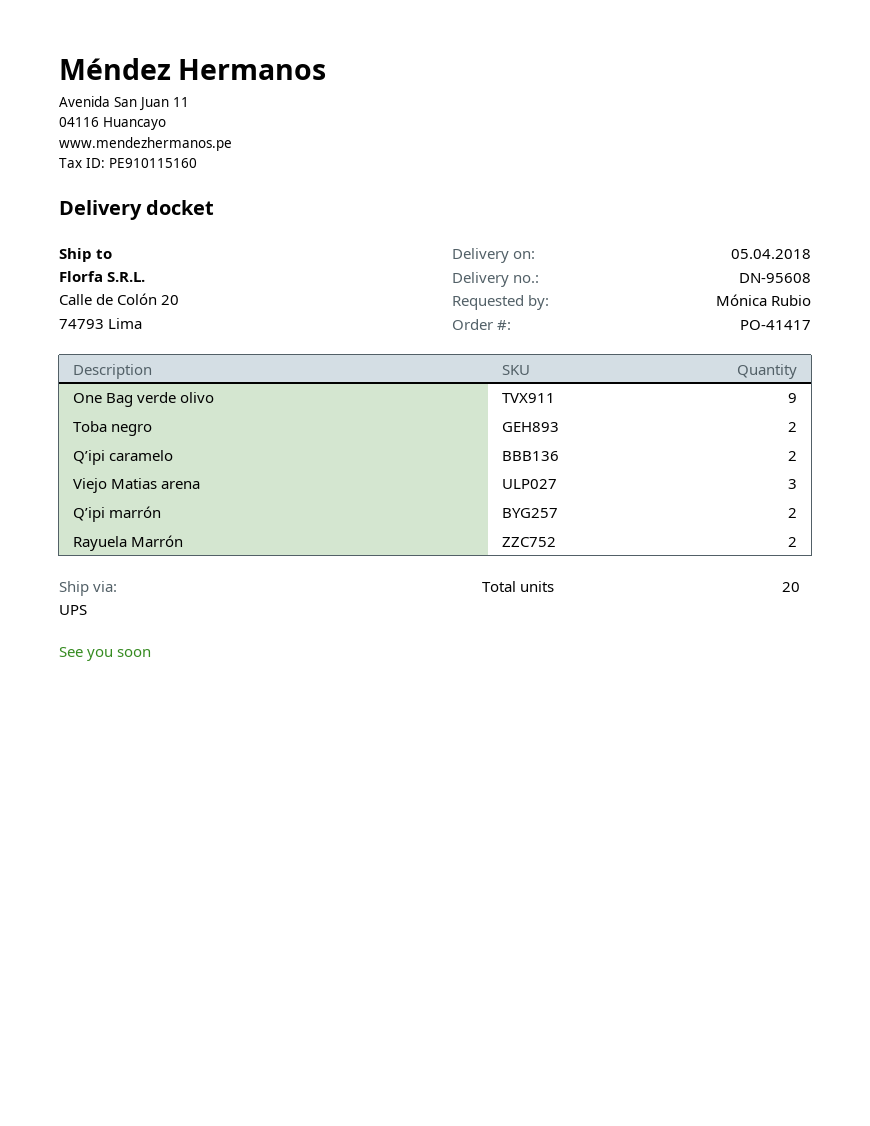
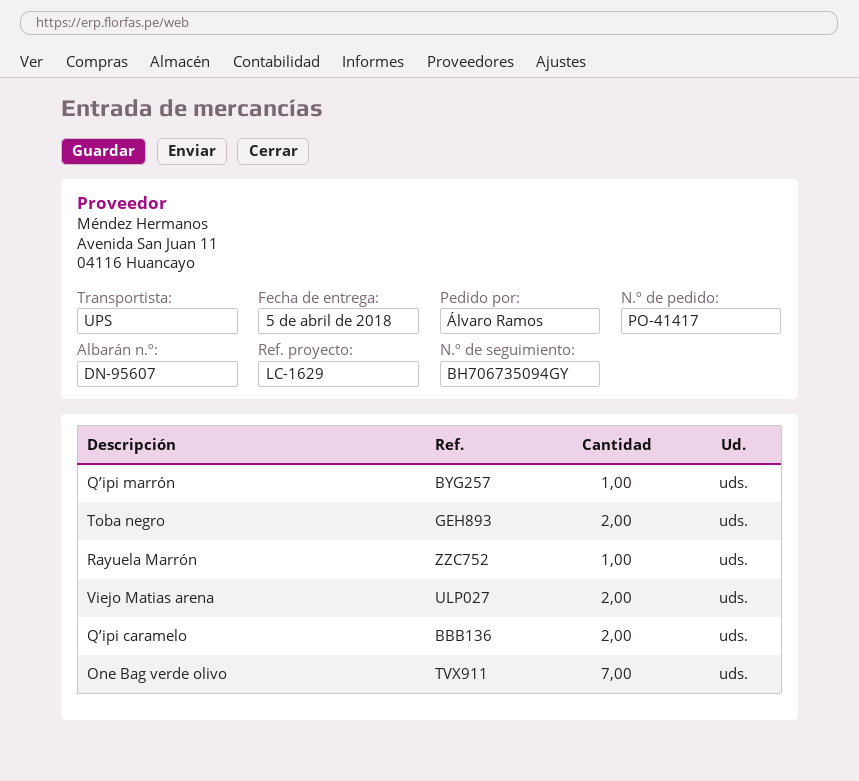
delivery note number: DN-95608 -> DN-95607
ordered by: Mónica Rubio -> Álvaro Ramos
One Bag verde olivo: 9 -> 7
Viejo Matias arena: 3 -> 2
Q’ipi marrón: 2 -> 1
Rayuela Marrón: 2 -> 1

